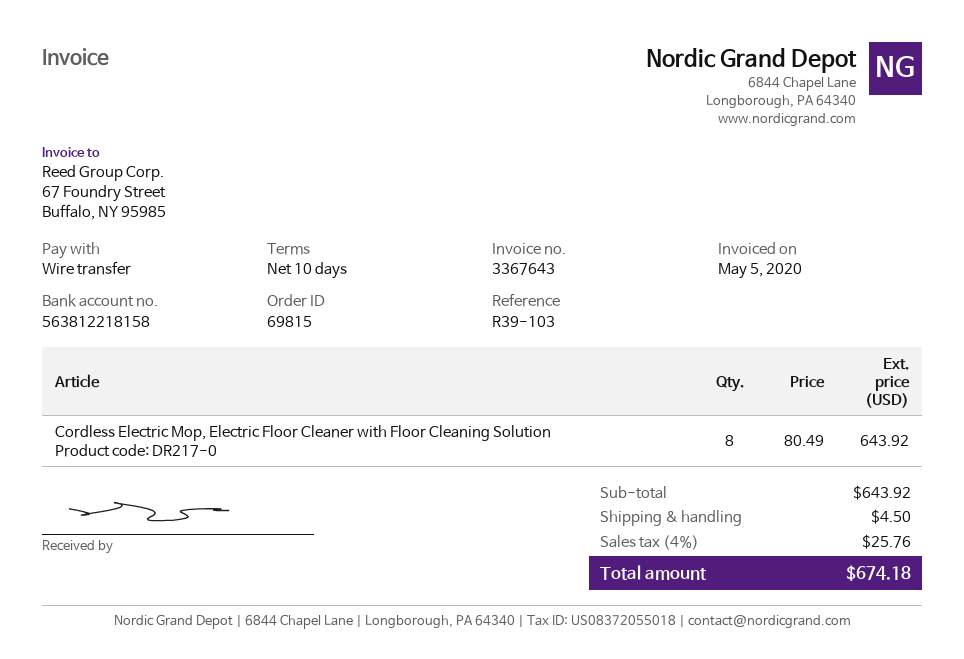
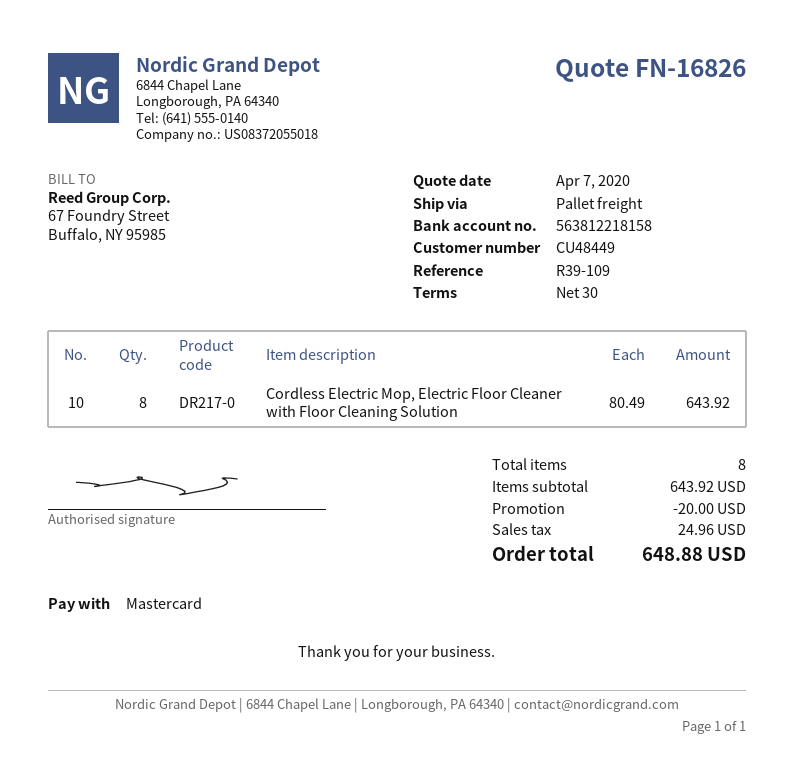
payment terms: 10 days -> 30 days
reference: R39-103 -> R39-109
payment method: bank transfer -> Mastercard
discount: none -> 20.00
shipping: 4.50 -> none
tax: 25.76 -> 24.96
total: 674.18 -> 648.88

